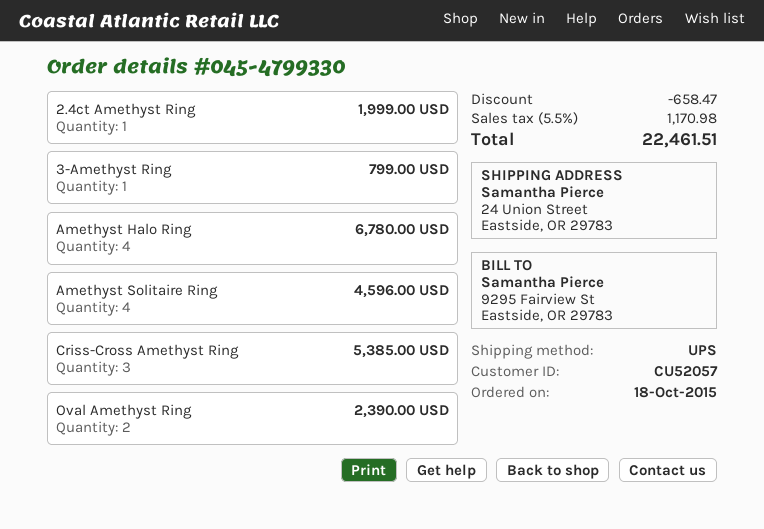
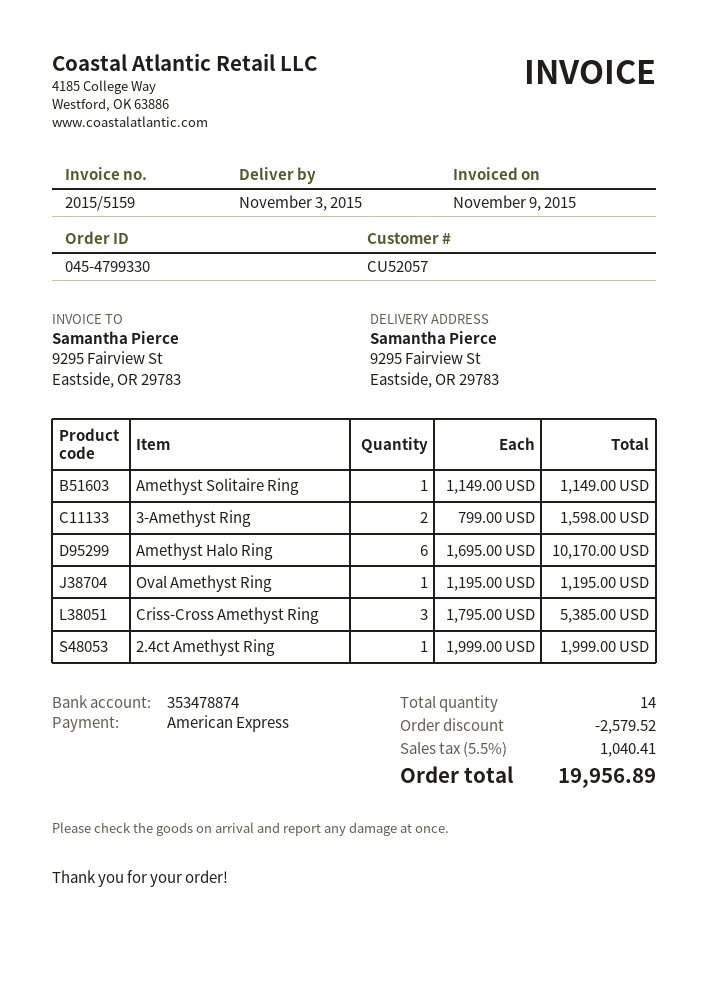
ship to: 24 Union Street, Eastside, OR 29783 -> 9295 Fairview St, Eastside, OR 29783
3-Amethyst Ring: 1 for 799.00 -> 2 for 1598.00
Amethyst Halo Ring: 4 for 6780.00 -> 6 for 10170.00
Amethyst Solitaire Ring: 4 for 4596.00 -> 1 for 1149.00
Oval Amethyst Ring: 2 for 2390.00 -> 1 for 1195.00
discount: 658.47 -> 2579.52
tax: 5.5% = 1170.98 -> 5.5% = 1040.41
total: 22461.51 -> 19956.89

